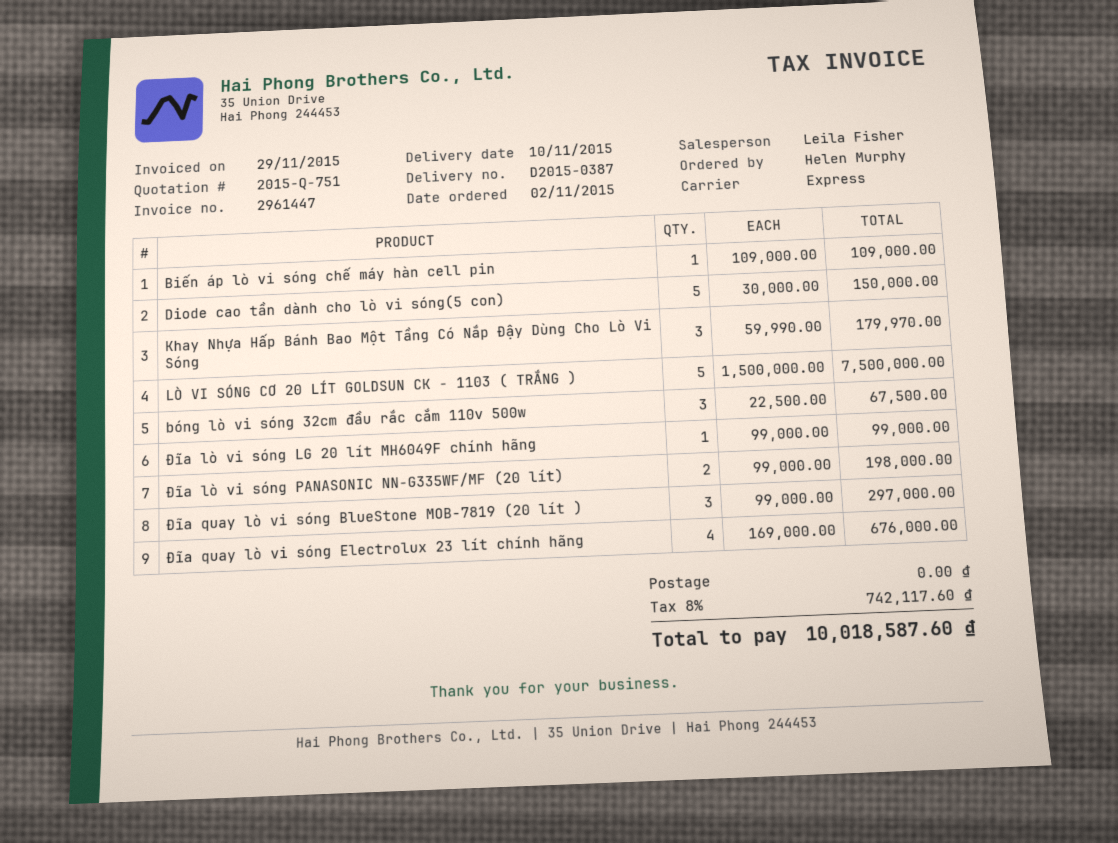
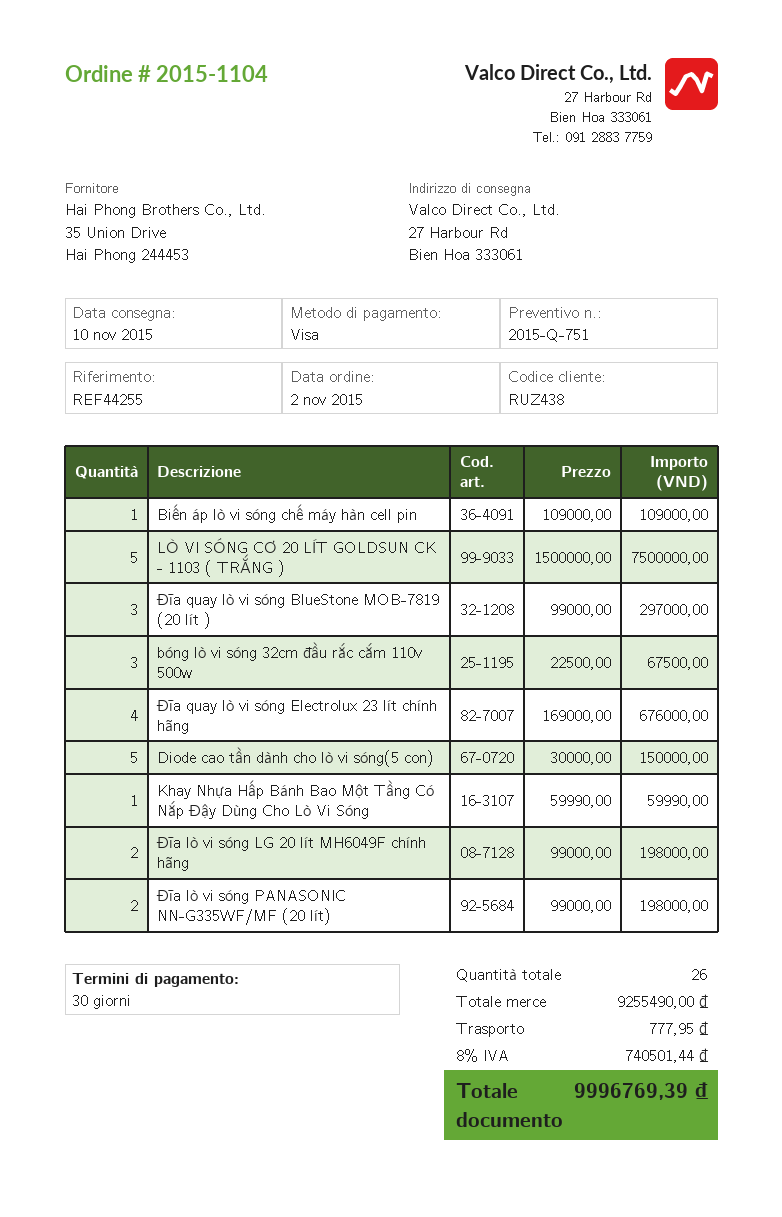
Khay Nhựa Hấp Bánh Bao Một Tầng Có Nắp Đậy Dùng Cho Lò Vi Sóng: 3 x 59990.00 = 179970.00 -> 1 x 59990.00 = 59990.00
Đĩa lò vi sóng LG 20 lít MH6049F chính hãng: 1 x 99000.00 = 99000.00 -> 2 x 99000.00 = 198000.00
shipping: 0.00 -> 777.95
tax: 8% = 742117.60 -> 8% = 740501.44
total: 10018587.60 -> 9996769.39

